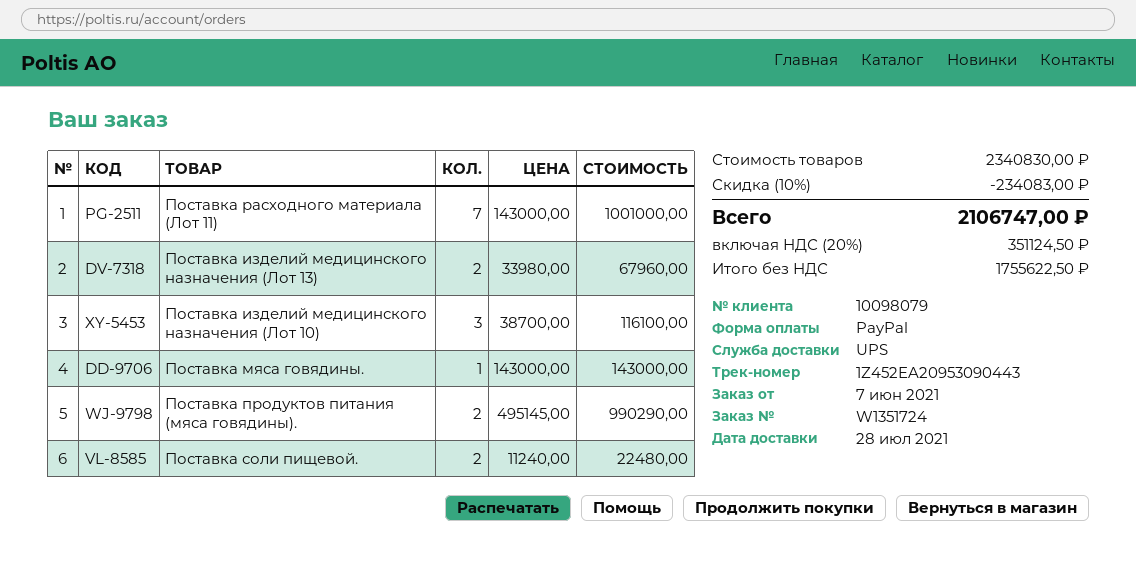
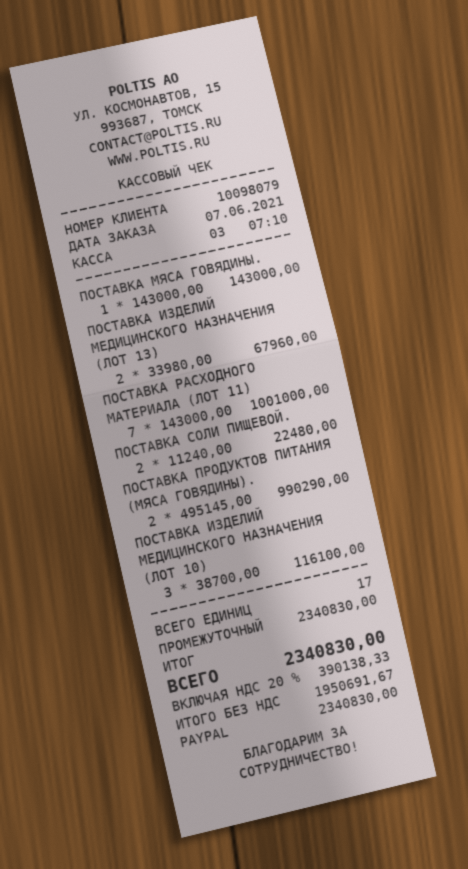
discount: 10% = 234083.00 -> none
net: 1755622.50 -> 1950691.67
tax: 20% = 351124.50 -> 20% = 390138.33
total: 2106747.00 -> 2340830.00

